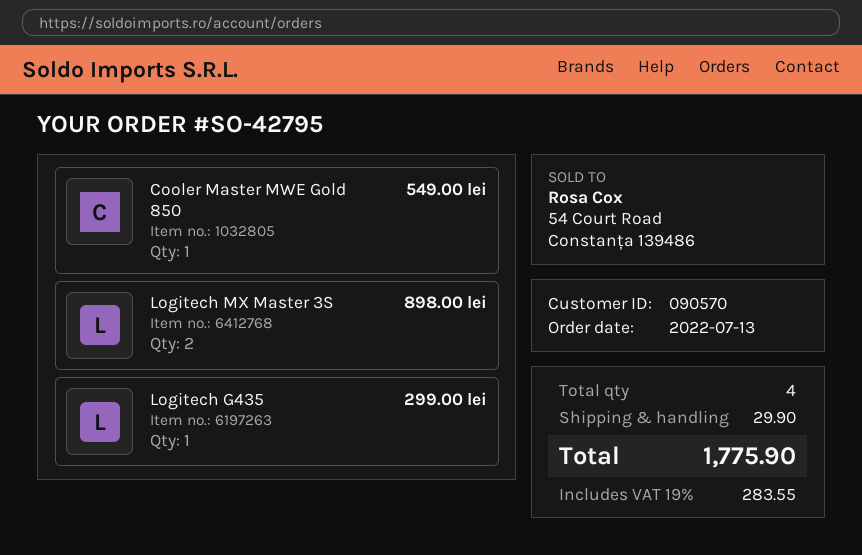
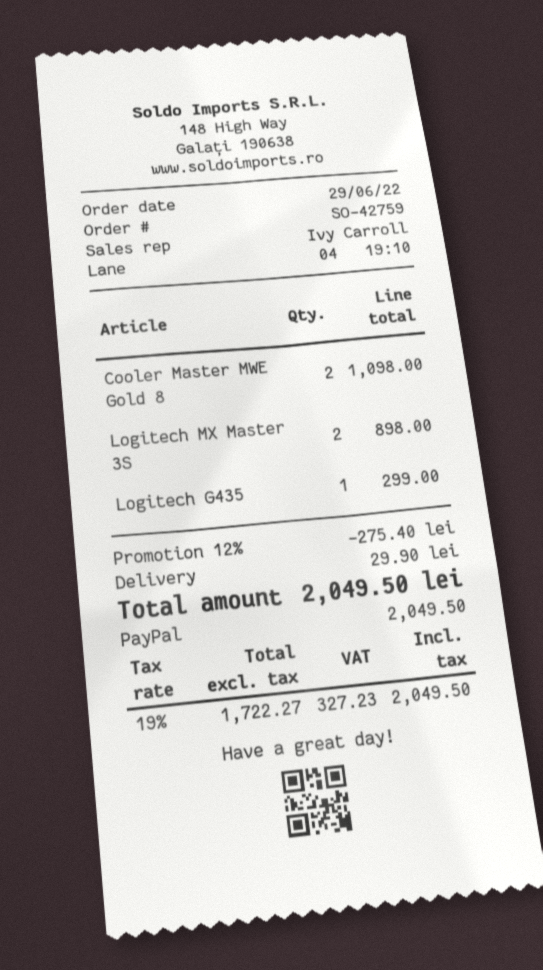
order number: SO-42795 -> SO-42759
order date: 2022-07-13 -> 2022-06-29
Cooler Master MWE Gold 850: 1 for 549.00 -> 2 for 1098.00
discount: none -> 12% = 275.40
tax: 19% = 283.55 -> 19% = 327.23
total: 1775.90 -> 2049.50

